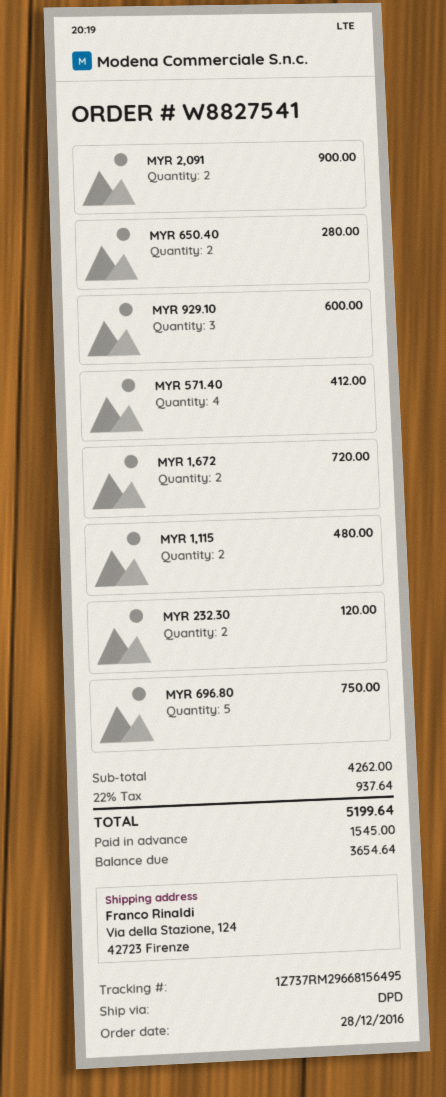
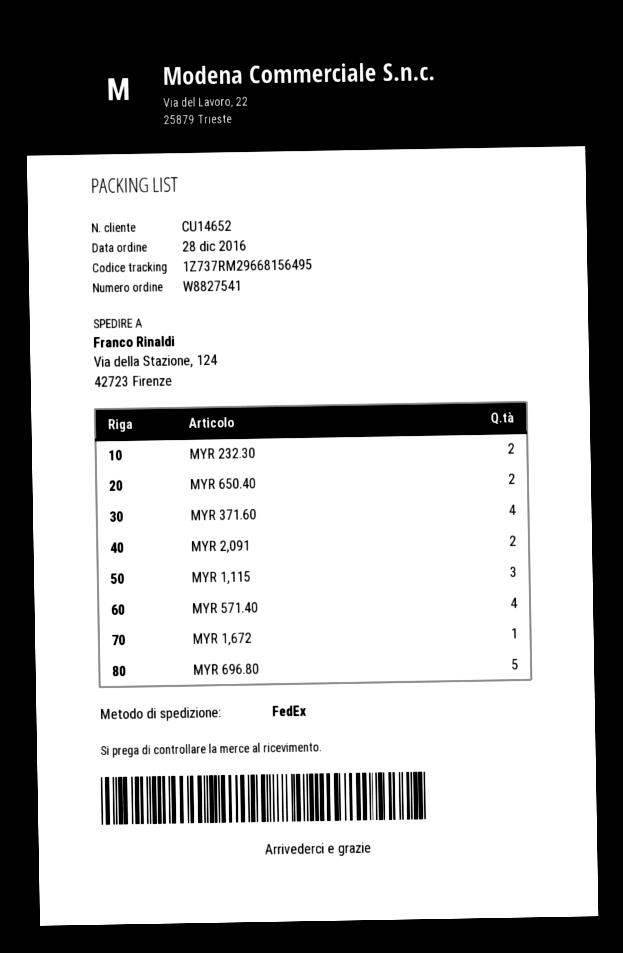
shipping method: DPD -> FedEx
MYR 929.10: 3 -> none
MYR 1,672: 2 -> 1
MYR 1,115: 2 -> 3
MYR 371.60: none -> 4

